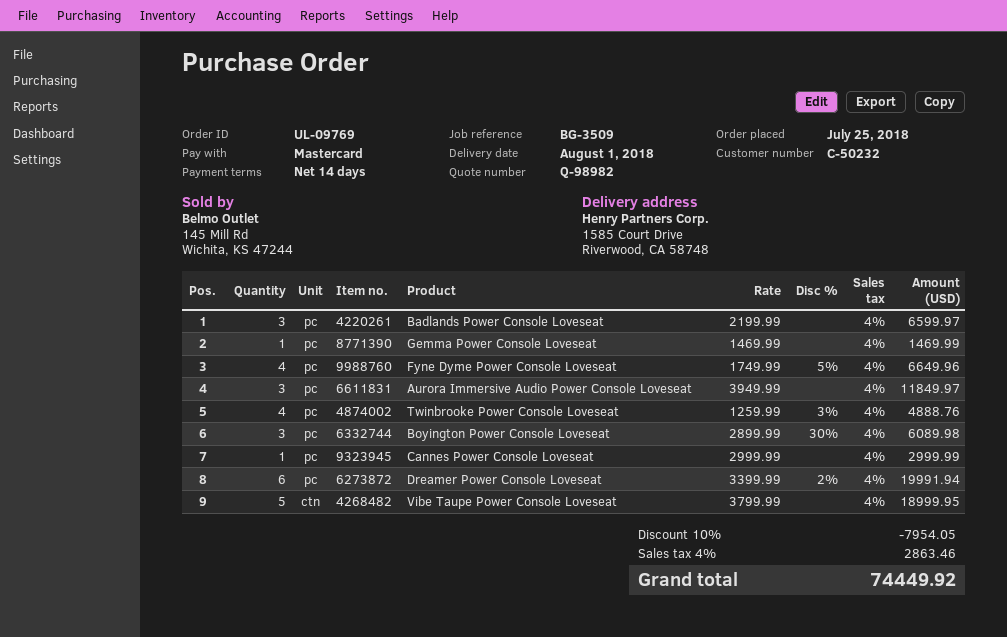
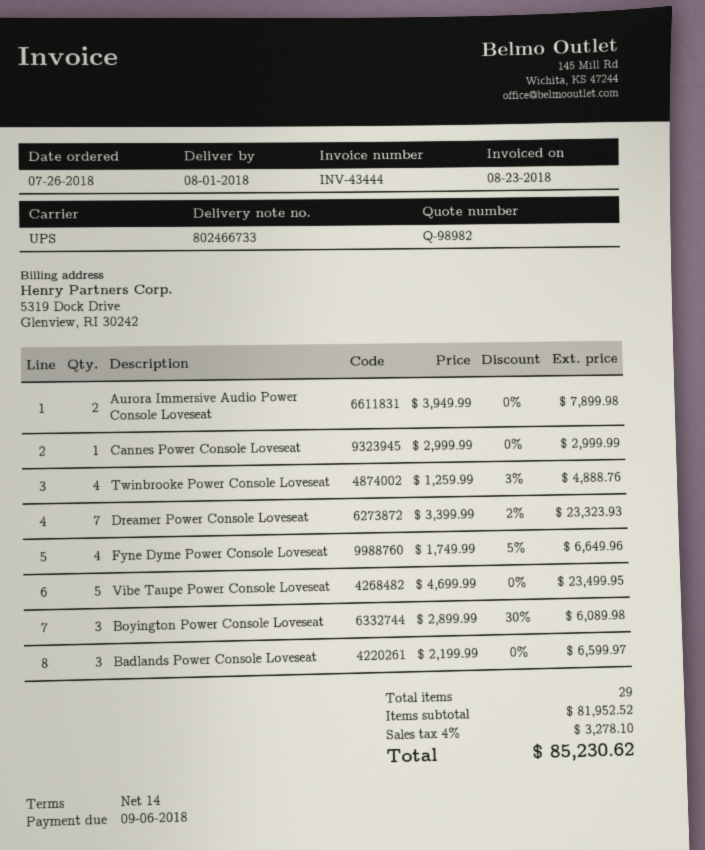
order date: 2018-07-25 -> 2018-07-26
Gemma Power Console Loveseat: 1 x 1469.99 = 1469.99 -> none
Aurora Immersive Audio Power Console Loveseat: 3 x 3949.99 = 11849.97 -> 2 x 3949.99 = 7899.98
Dreamer Power Console Loveseat: 6 x 3399.99 - 2% = 19991.94 -> 7 x 3399.99 - 2% = 23323.93
Vibe Taupe Power Console Loveseat: 5 x 3799.99 = 18999.95 -> 5 x 4699.99 = 23499.95
discount: 10% = 7954.05 -> none
tax: 4% = 2863.46 -> 4% = 3278.10
total: 74449.92 -> 85230.62

